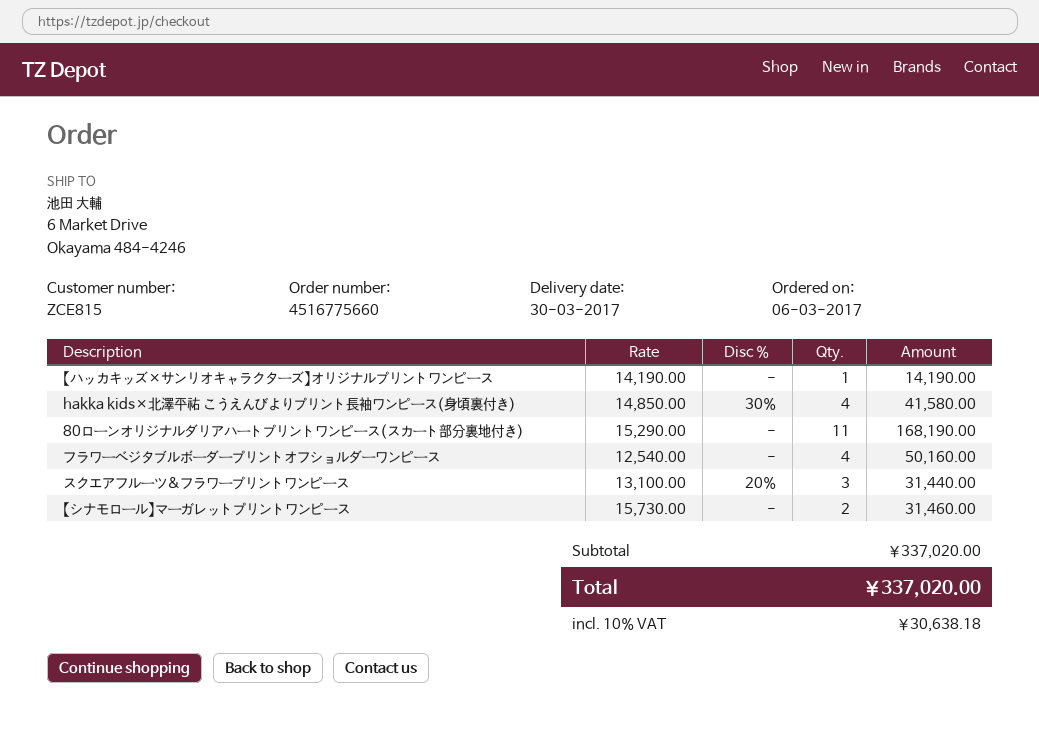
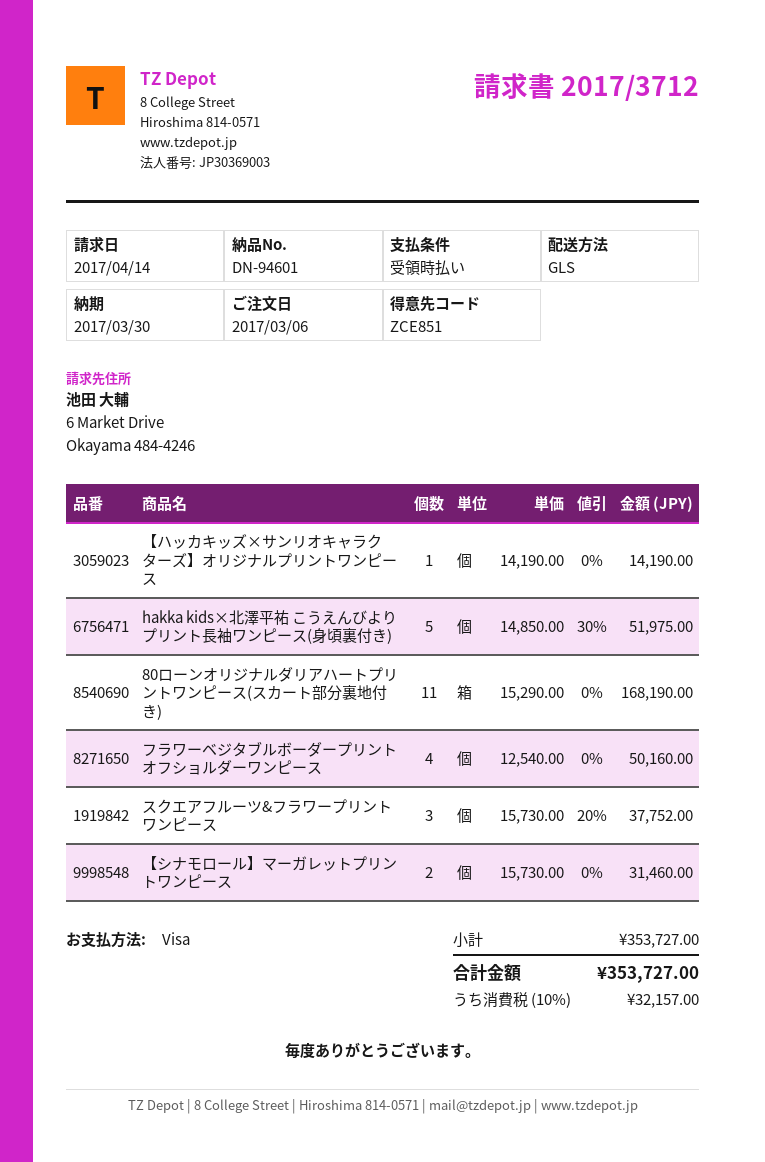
customer number: ZCE815 -> ZCE851
hakka kids×北澤平祐 こうえんびよりプリント長袖ワンピース(身頃裏付き): 4 x 14850.00 - 30% = 41580.00 -> 5 x 14850.00 - 30% = 51975.00
スクエアフルーツ&フラワープリントワンピース: 3 x 13100.00 - 20% = 31440.00 -> 3 x 15730.00 - 20% = 37752.00
subtotal: 337020.00 -> 353727.00
tax: 10% = 30638.18 -> 10% = 32157.00
total: 337020.00 -> 353727.00

